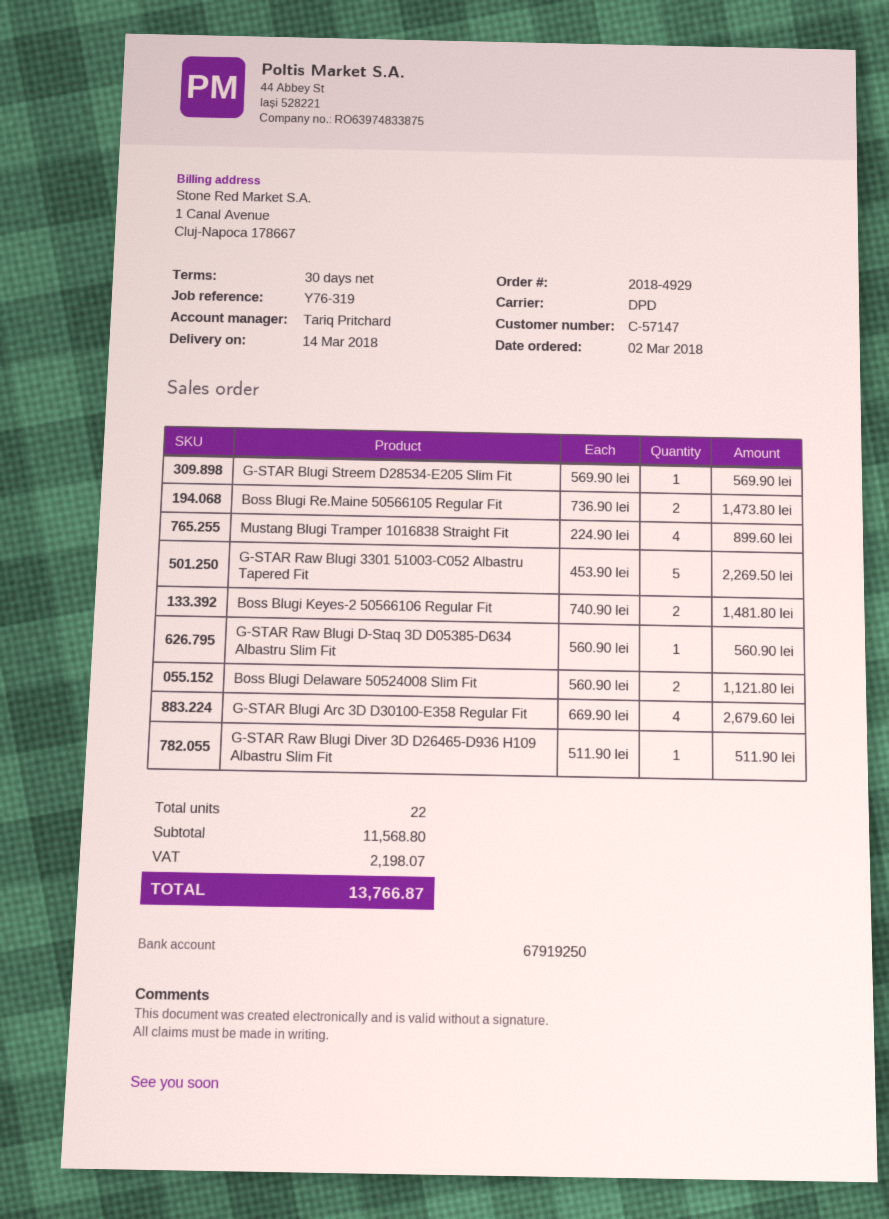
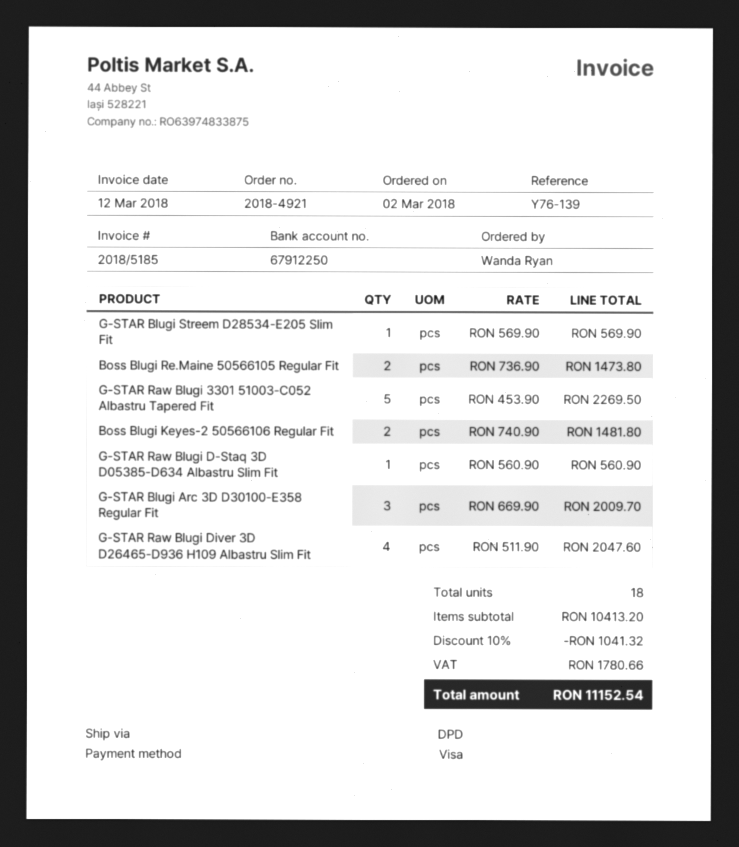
order number: 2018-4929 -> 2018-4921
reference: Y76-319 -> Y76-139
bank account: 67919250 -> 67912250
Mustang Blugi Tramper 1016838 Straight Fit: 4 x 224.90 = 899.60 -> none
Boss Blugi Delaware 50524008 Slim Fit: 2 x 560.90 = 1121.80 -> none
G-STAR Blugi Arc 3D D30100-E358 Regular Fit: 4 x 669.90 = 2679.60 -> 3 x 669.90 = 2009.70
G-STAR Raw Blugi Diver 3D D26465-D936 H109 Albastru Slim Fit: 1 x 511.90 = 511.90 -> 4 x 511.90 = 2047.60
total quantity: 22 -> 18
subtotal: 11568.80 -> 10413.20
discount: none -> 10% = 1041.32
tax: 2198.07 -> 1780.66
total: 13766.87 -> 11152.54

